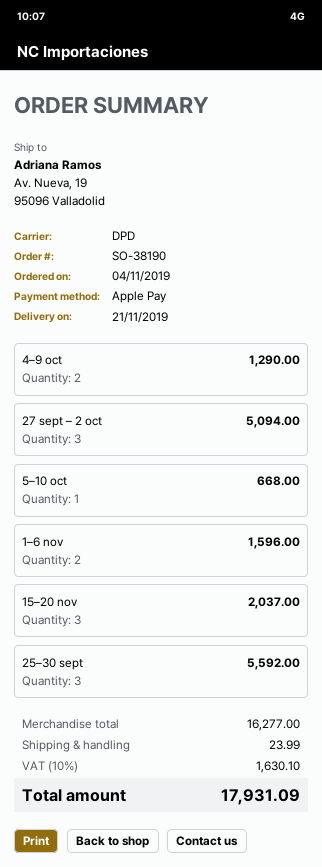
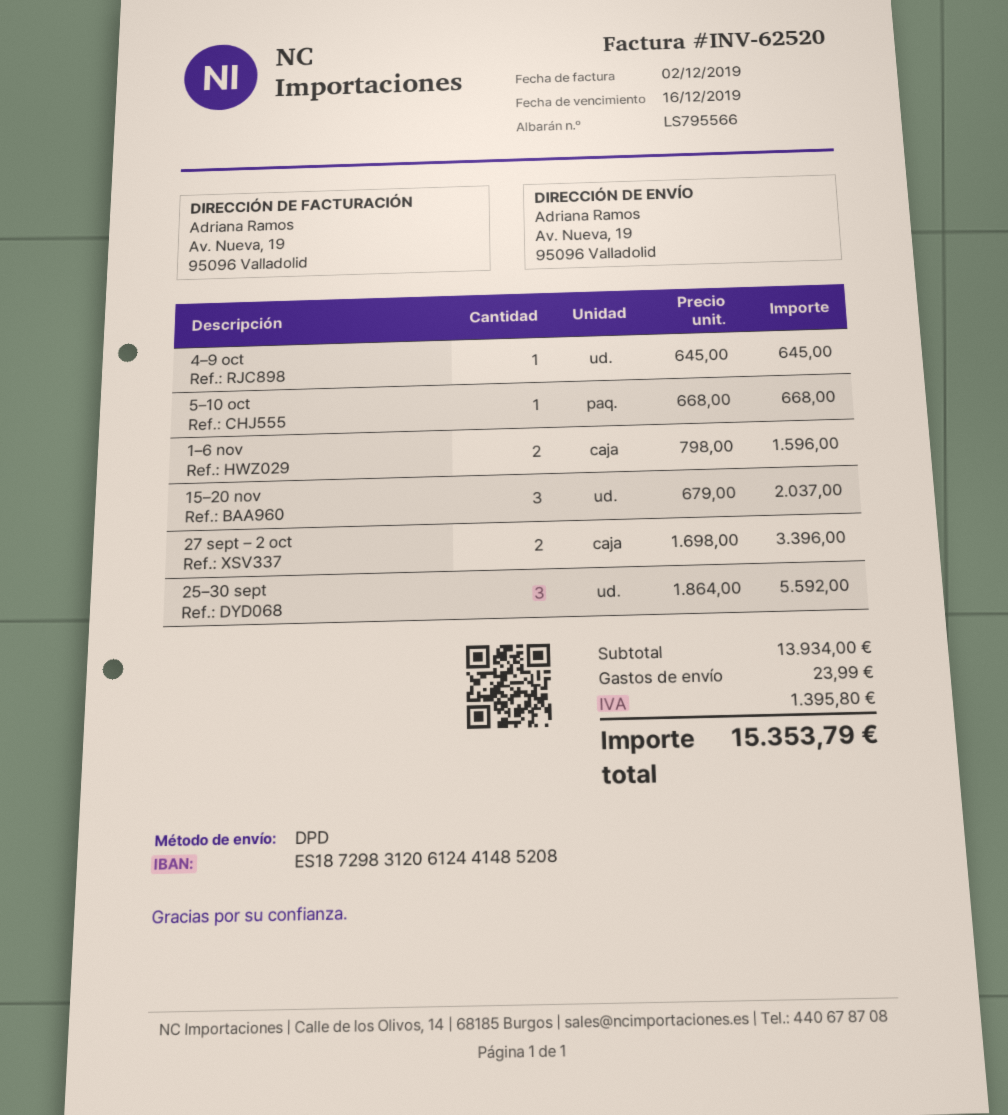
4–9 oct: 2 for 1290.00 -> 1 for 645.00
27 sept – 2 oct: 3 for 5094.00 -> 2 for 3396.00
subtotal: 16277.00 -> 13934.00
tax: 1630.10 -> 1395.80
total: 17931.09 -> 15353.79

